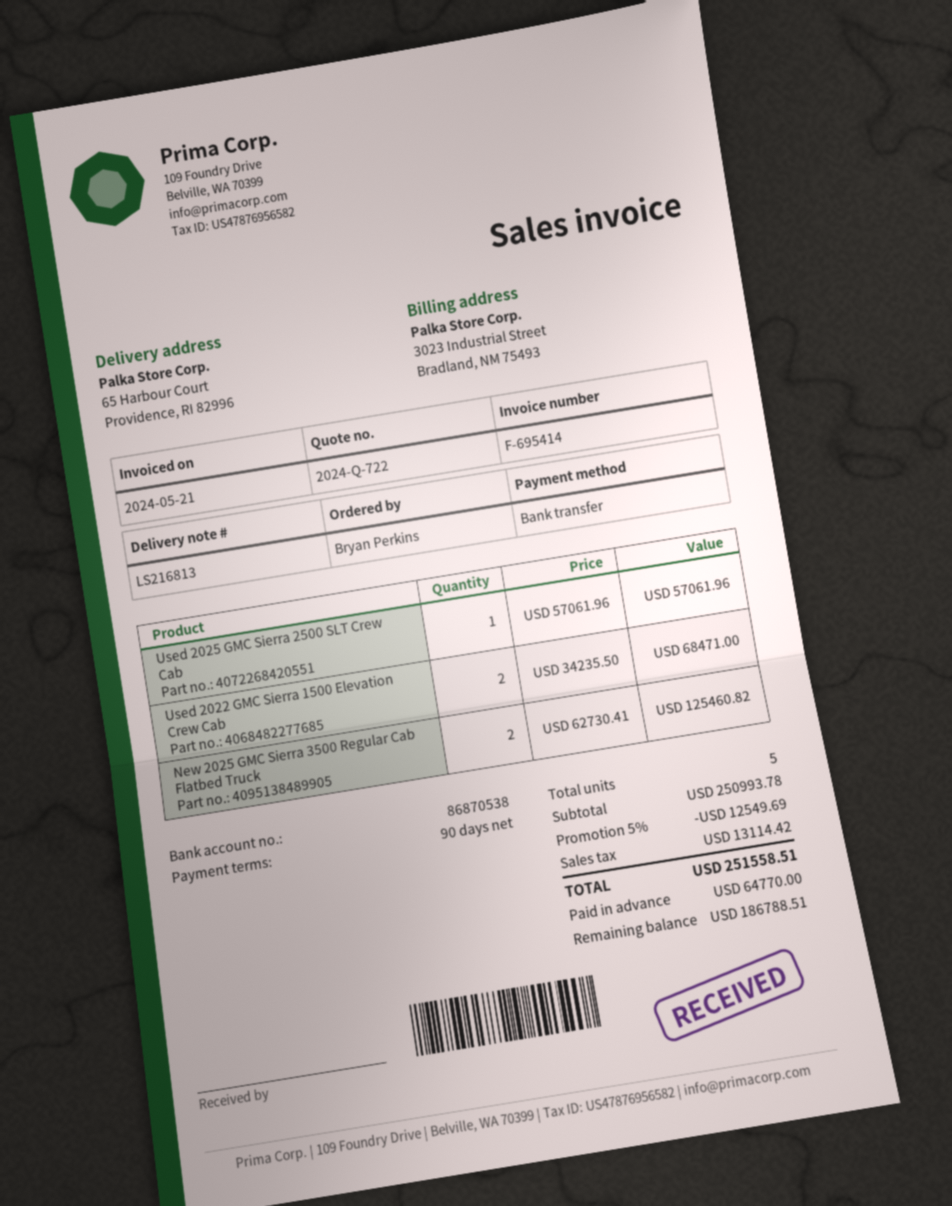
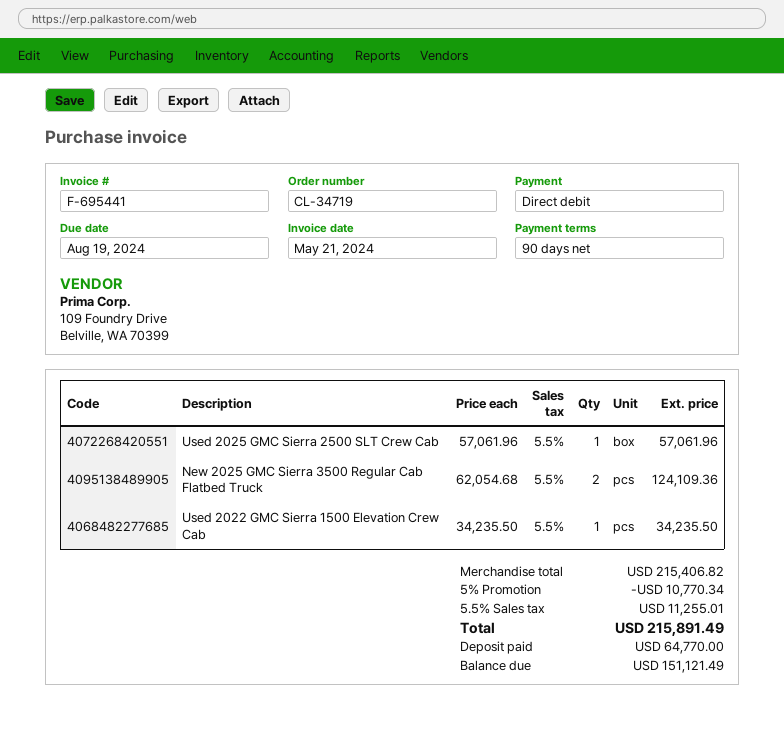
invoice number: F-695414 -> F-695441
payment method: bank transfer -> direct debit
Used 2022 GMC Sierra 1500 Elevation Crew Cab: 2 x 34235.50 = 68471.00 -> 1 x 34235.50 = 34235.50
New 2025 GMC Sierra 3500 Regular Cab Flatbed Truck: 2 x 62730.41 = 125460.82 -> 2 x 62054.68 = 124109.36
subtotal: 250993.78 -> 215406.82
discount: 5% = 12549.69 -> 5% = 10770.34
tax: 13114.42 -> 11255.01
total: 251558.51 -> 215891.49
balance: 186788.51 -> 151121.49

